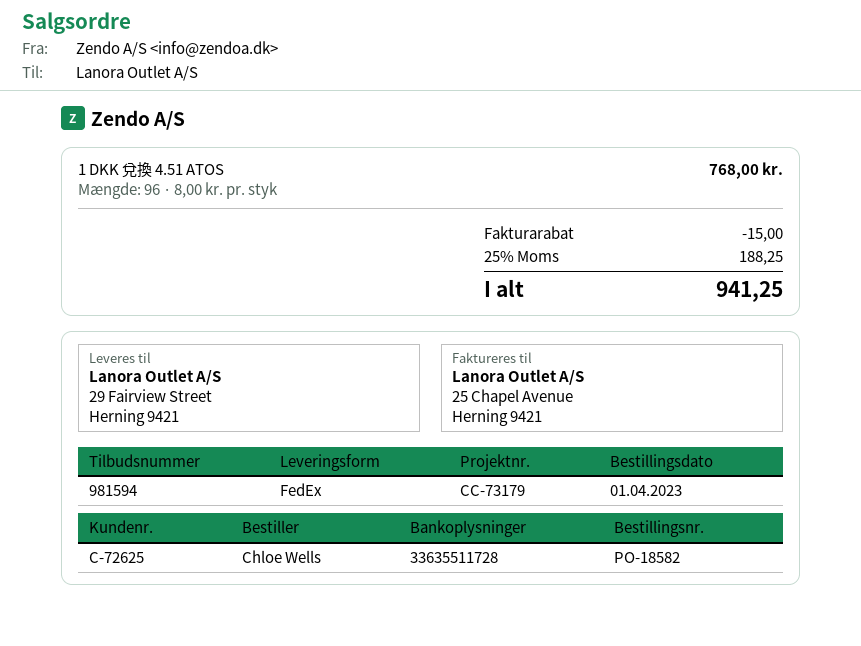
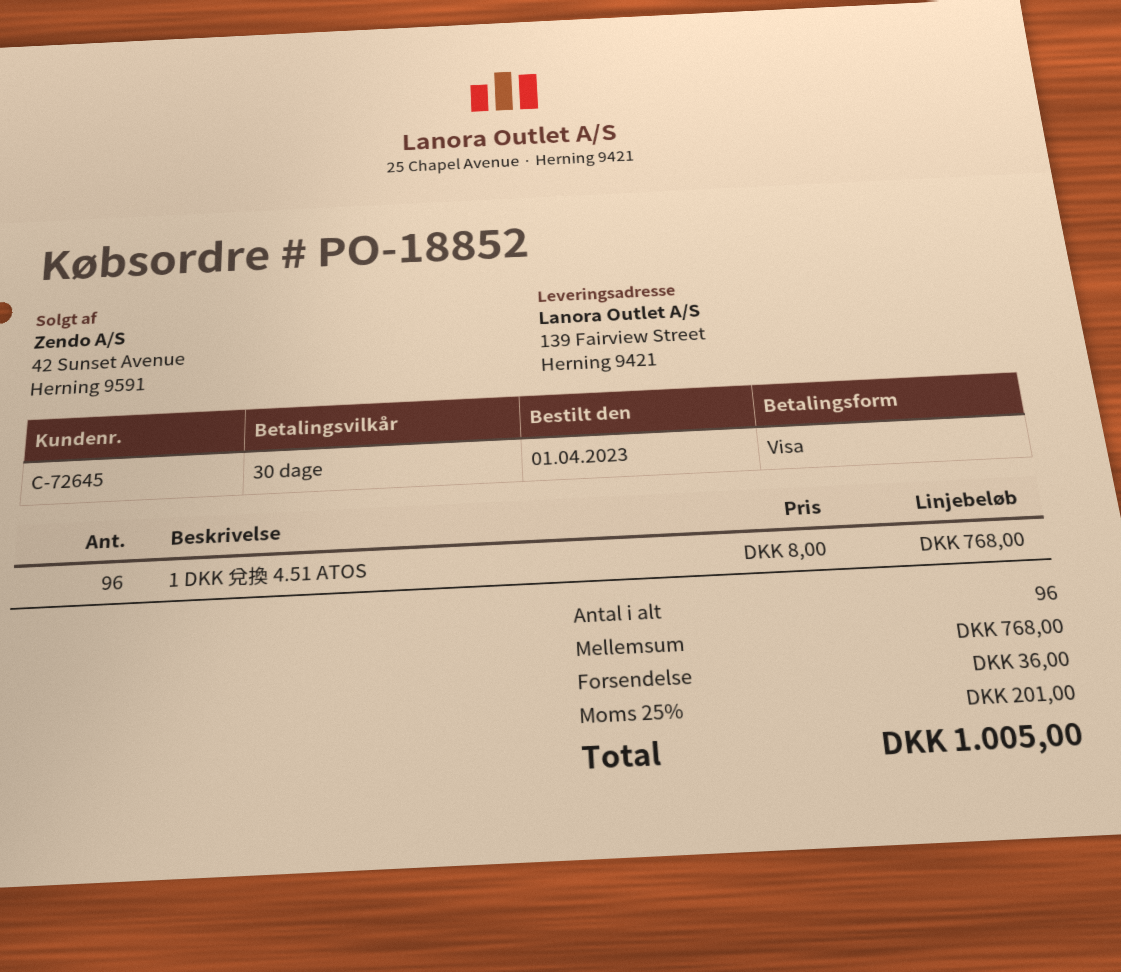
order number: PO-18582 -> PO-18852
customer number: C-72625 -> C-72645
ship to: 29 Fairview Street, Herning 9421 -> 139 Fairview Street, Herning 9421
discount: 15.00 -> none
shipping: none -> 36.00
tax: 25% = 188.25 -> 25% = 201.00
total: 941.25 -> 1005.00

